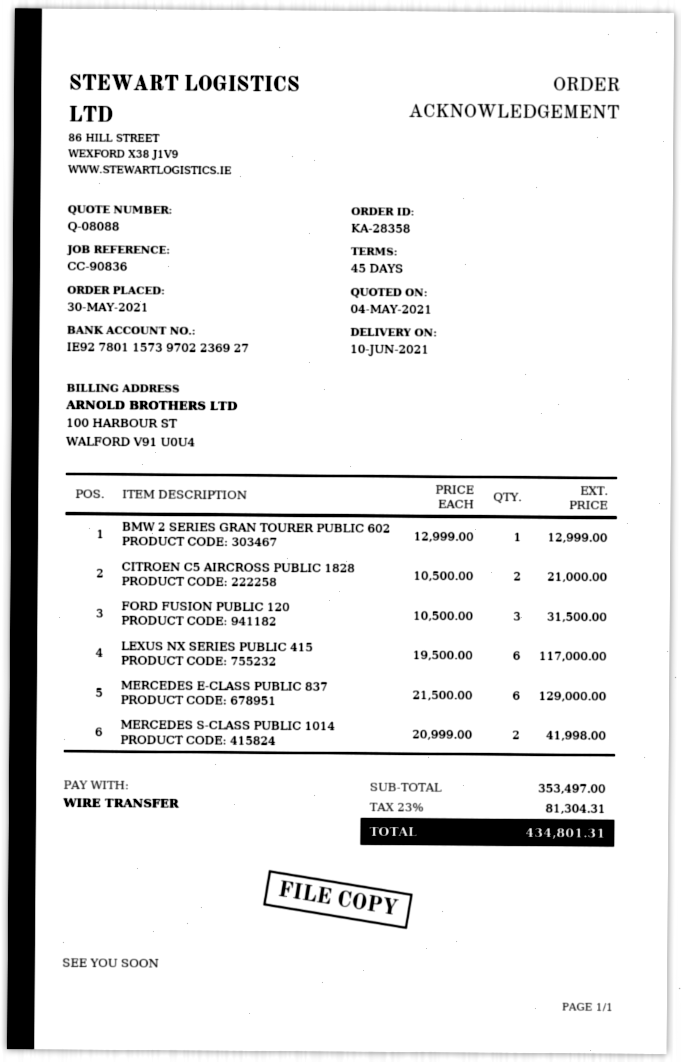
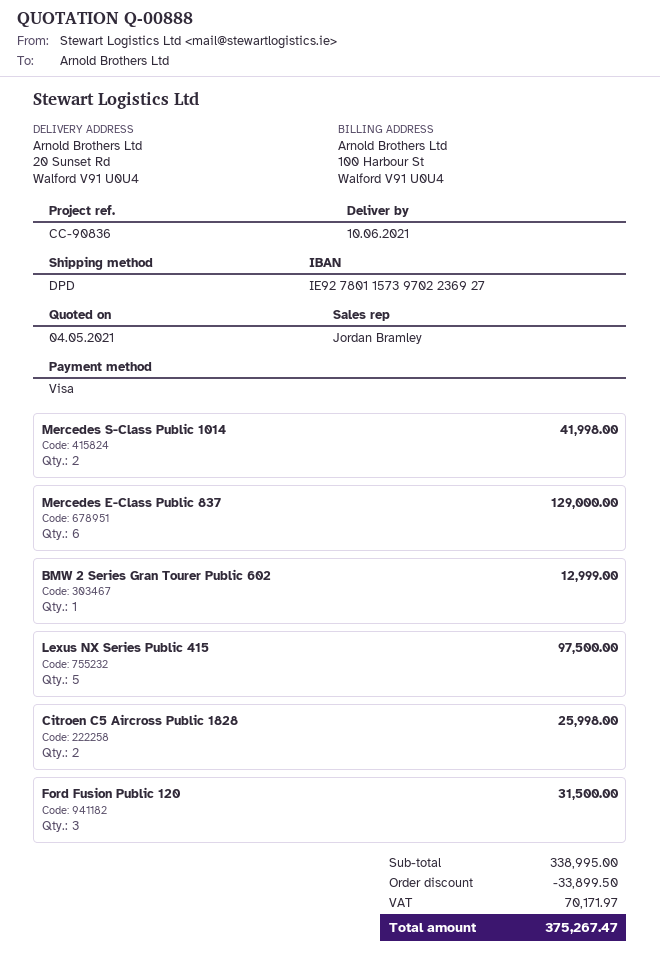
quote number: Q-08088 -> Q-00888
payment method: bank transfer -> Visa
CITROEN C5 AIRCROSS PUBLIC 1828: 2 for 21000.00 -> 2 for 25998.00
LEXUS NX SERIES PUBLIC 415: 6 for 117000.00 -> 5 for 97500.00
subtotal: 353497.00 -> 338995.00
discount: none -> 33899.50
tax: 81304.31 -> 70171.97
total: 434801.31 -> 375267.47

